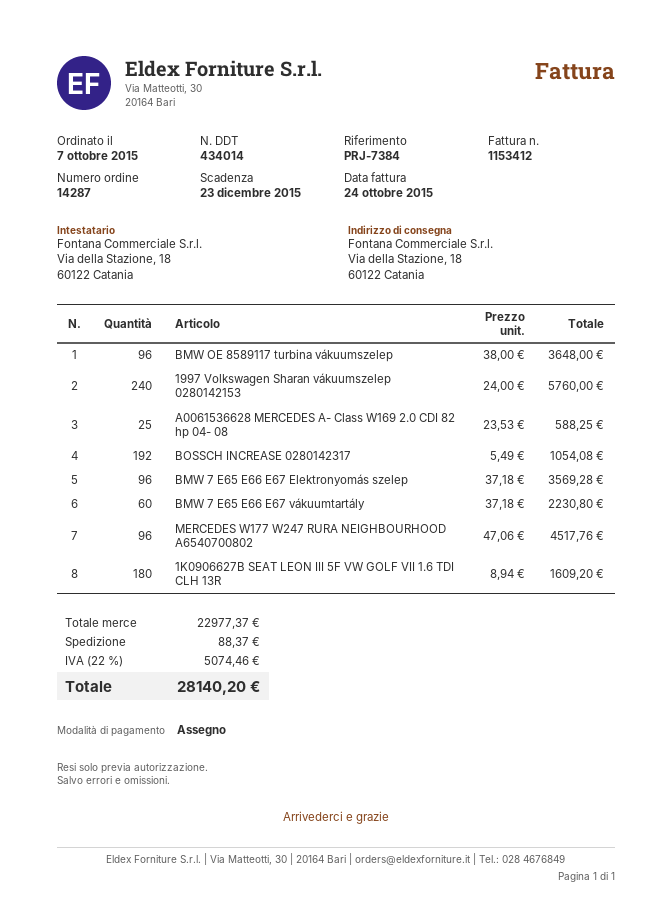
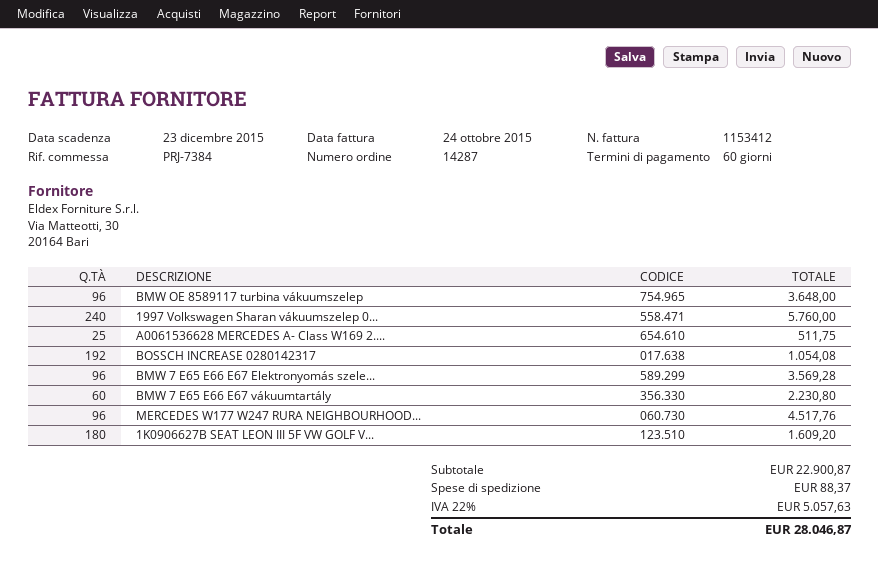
A0061536628 MERCEDES A- Class W169 2.0 CDI 82 hp 04- 08: 25 for 588.25 -> 25 for 511.75
subtotal: 22977.37 -> 22900.87
tax: 22% = 5074.46 -> 22% = 5057.63
total: 28140.20 -> 28046.87

